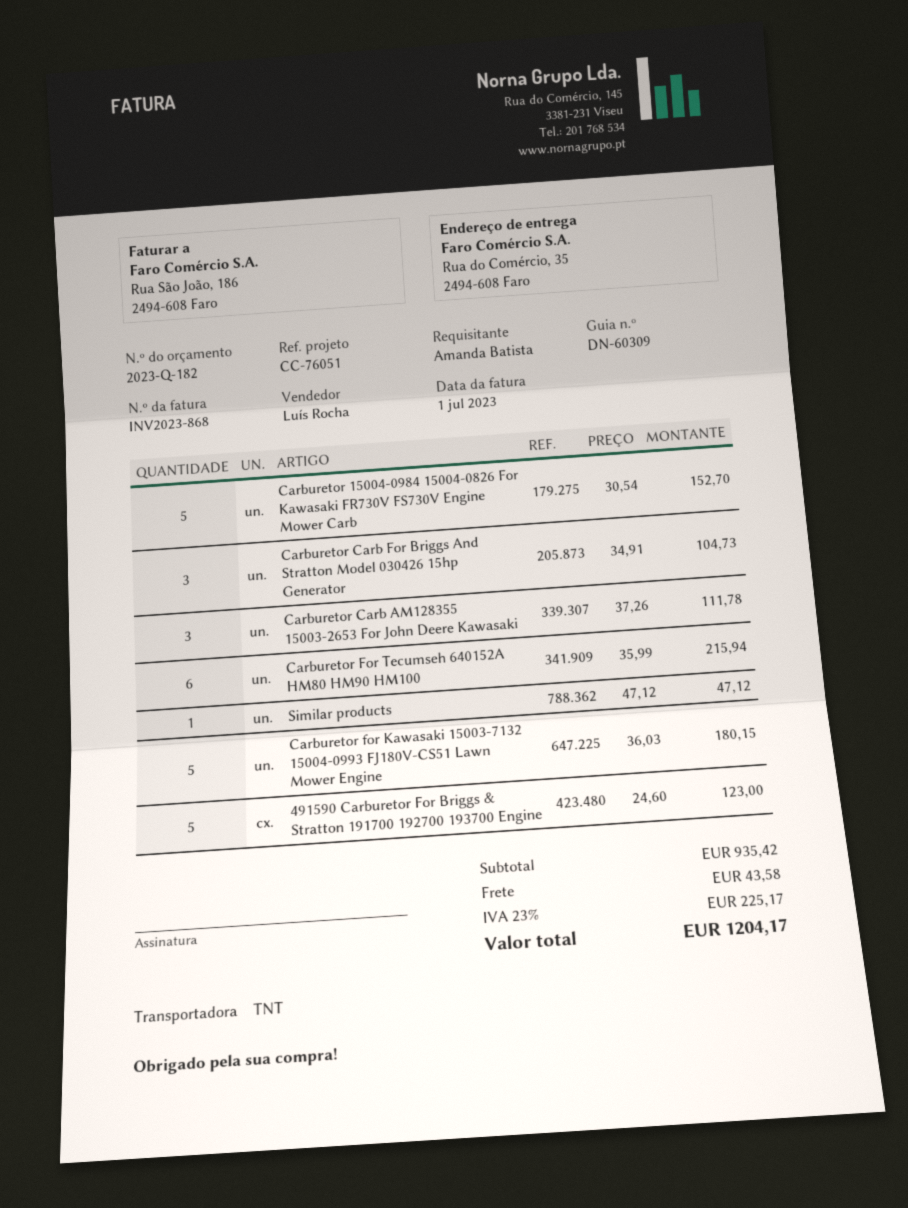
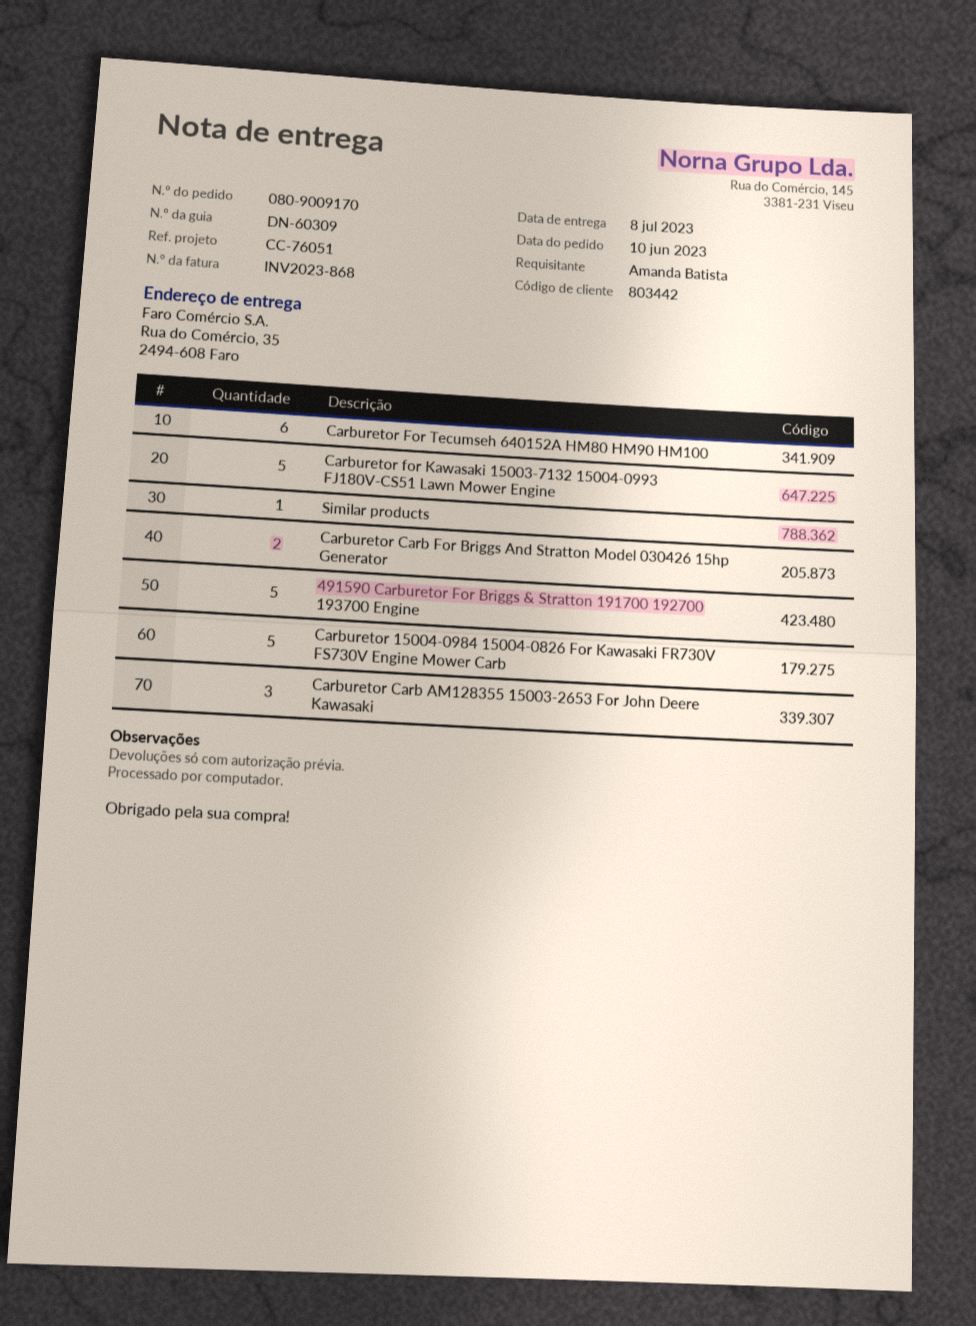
Carburetor Carb For Briggs And Stratton Model 030426 15hp Generator: 3 -> 2

